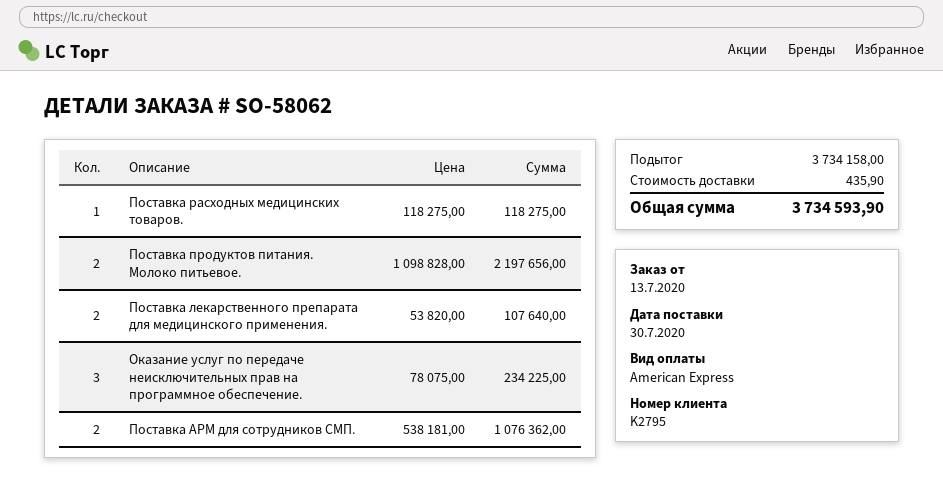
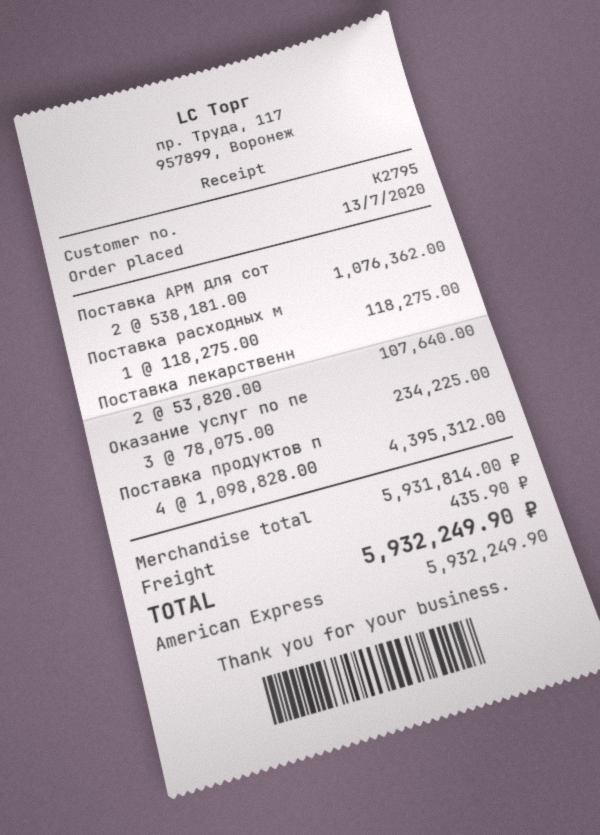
Поставка продуктов питания. Молоко питьевое.: 2 x 1098828.00 = 2197656.00 -> 4 x 1098828.00 = 4395312.00
subtotal: 3734158.00 -> 5931814.00
total: 3734593.90 -> 5932249.90

